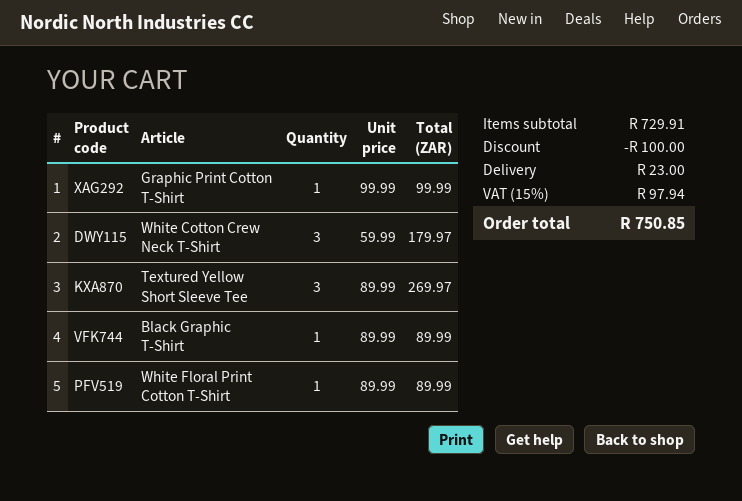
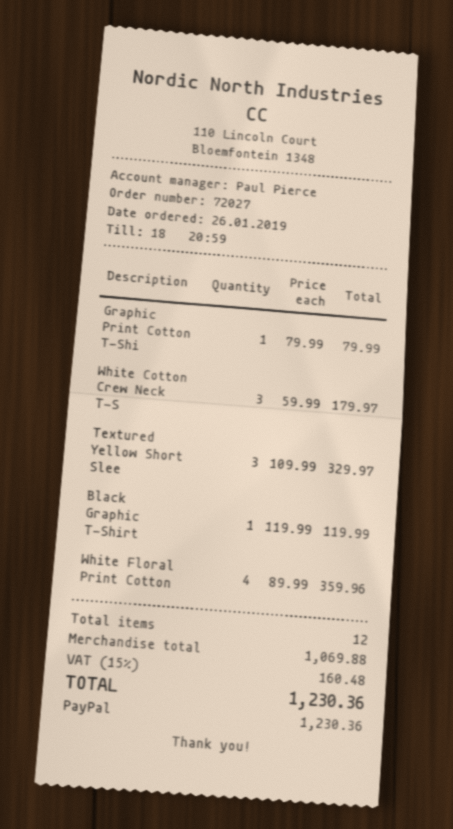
Graphic Print Cotton T-Shirt: 1 x 99.99 = 99.99 -> 1 x 79.99 = 79.99
Textured Yellow Short Sleeve Tee: 3 x 89.99 = 269.97 -> 3 x 109.99 = 329.97
Black Graphic T-Shirt: 1 x 89.99 = 89.99 -> 1 x 119.99 = 119.99
White Floral Print Cotton T-Shirt: 1 x 89.99 = 89.99 -> 4 x 89.99 = 359.96
subtotal: 729.91 -> 1069.88
discount: 100.00 -> none
shipping: 23.00 -> none
tax: 15% = 97.94 -> 15% = 160.48
total: 750.85 -> 1230.36

